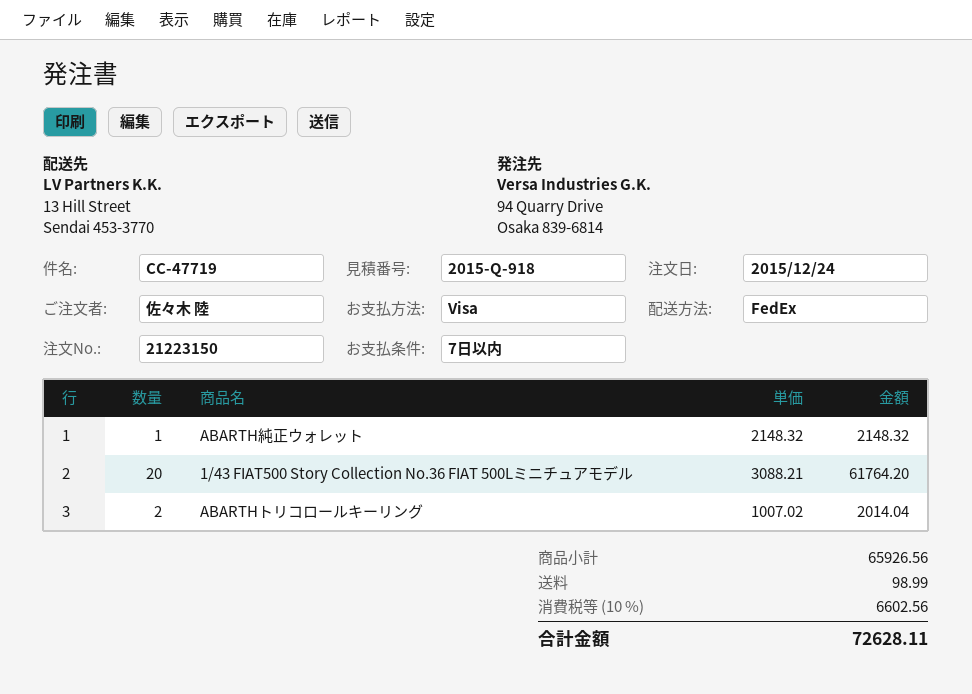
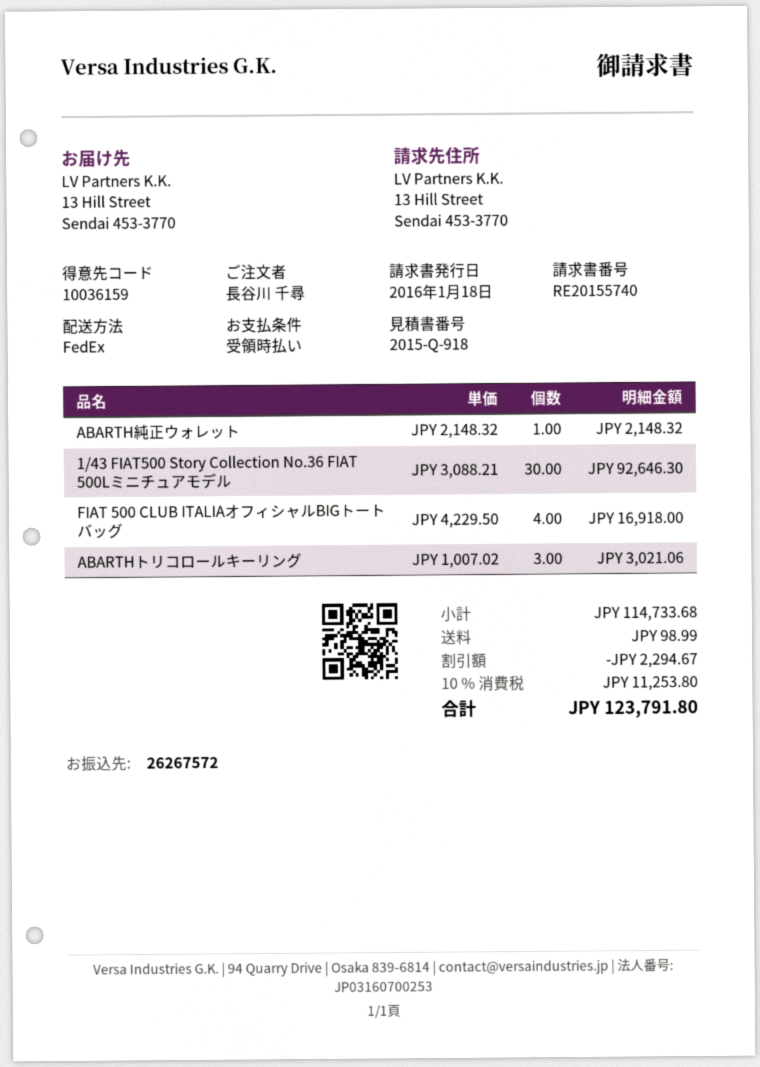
payment terms: 7 days -> on receipt
ordered by: 佐々木 陸 -> 長谷川 千尋
1/43 FIAT500 Story Collection No.36 FIAT 500Lミニチュアモデル: 20 x 3088.21 = 61764.20 -> 30 x 3088.21 = 92646.30
ABARTHトリコロールキーリング: 2 x 1007.02 = 2014.04 -> 3 x 1007.02 = 3021.06
FIAT 500 CLUB ITALIAオフィシャルBIGトートバッグ: none -> 4 x 4229.50 = 16918.00
subtotal: 65926.56 -> 114733.68
discount: none -> 2294.67
tax: 10% = 6602.56 -> 10% = 11253.80
total: 72628.11 -> 123791.80

